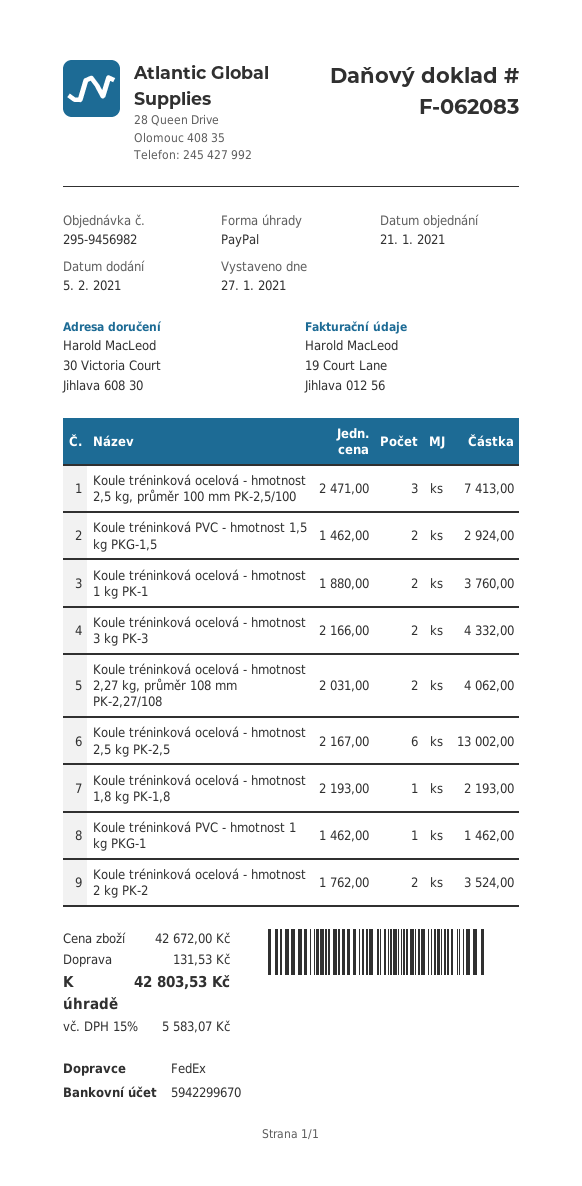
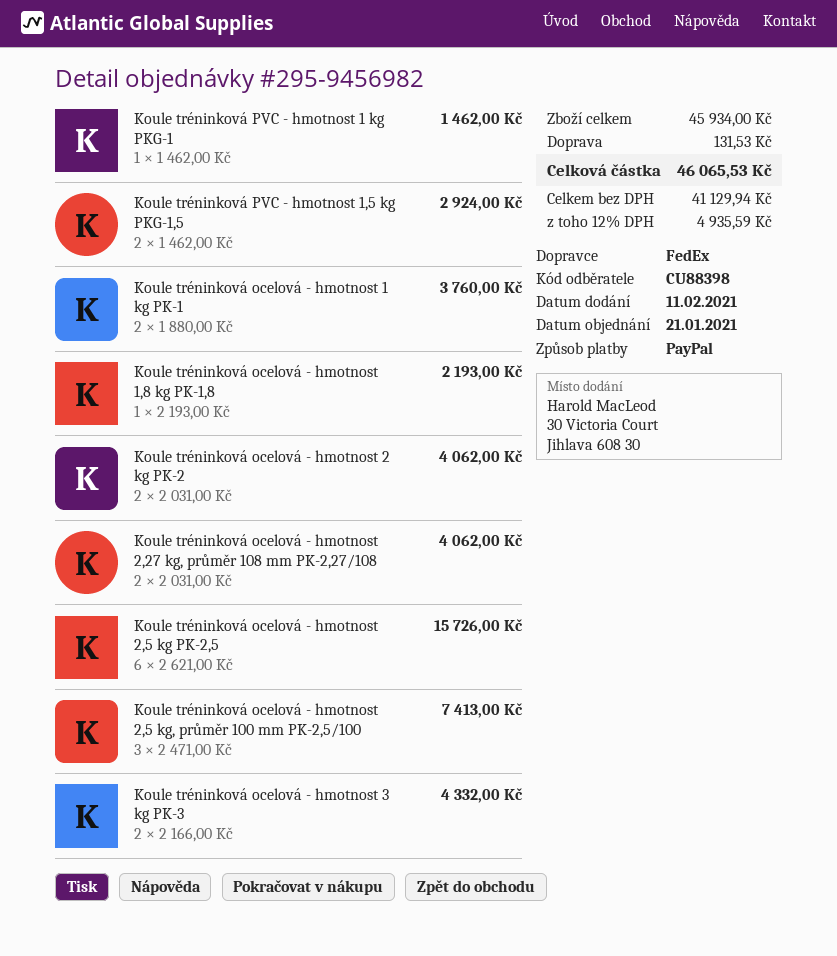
delivery date: 2021-02-05 -> 2021-02-11
Koule tréninková ocelová - hmotnost 2,5 kg PK-2,5: 6 x 2167.00 = 13002.00 -> 6 x 2621.00 = 15726.00
Koule tréninková ocelová - hmotnost 2 kg PK-2: 2 x 1762.00 = 3524.00 -> 2 x 2031.00 = 4062.00
subtotal: 42672.00 -> 45934.00
tax: 15% = 5583.07 -> 12% = 4935.59
total: 42803.53 -> 46065.53

